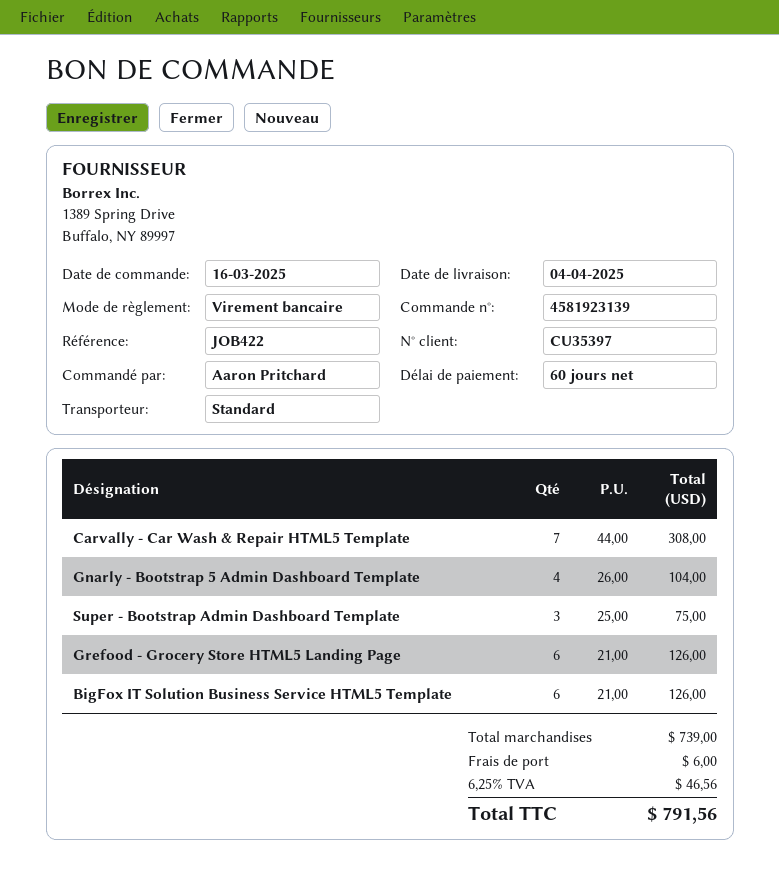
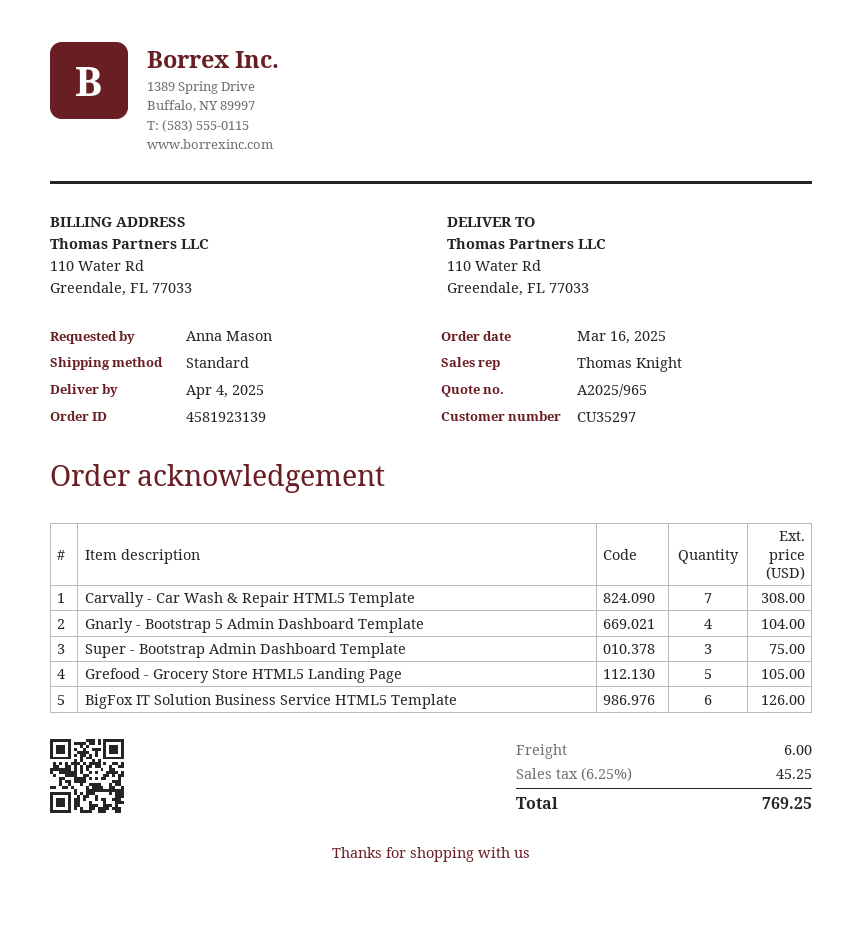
customer number: CU35397 -> CU35297
ordered by: Aaron Pritchard -> Anna Mason
Grefood - Grocery Store HTML5 Landing Page: 6 for 126.00 -> 5 for 105.00
tax: 6.25% = 46.56 -> 6.25% = 45.25
total: 791.56 -> 769.25

